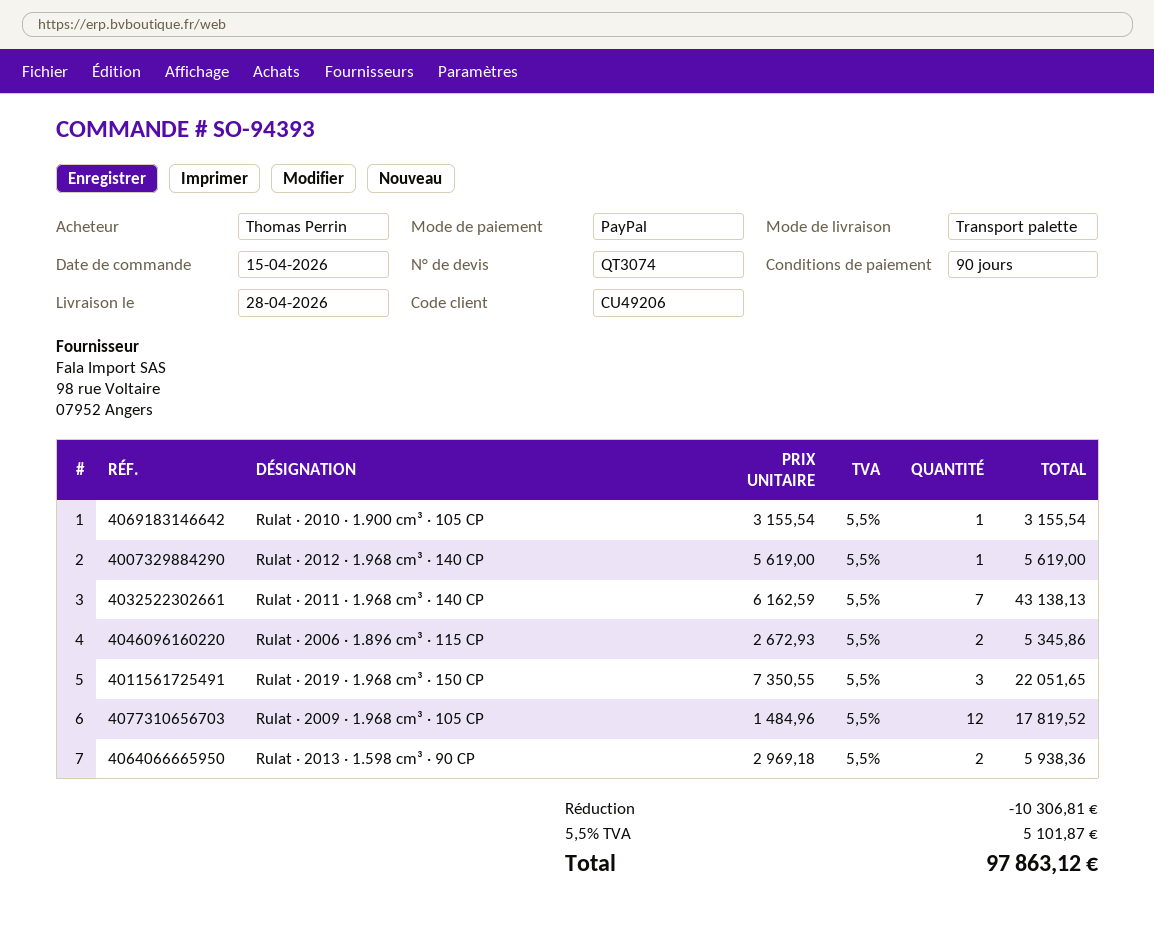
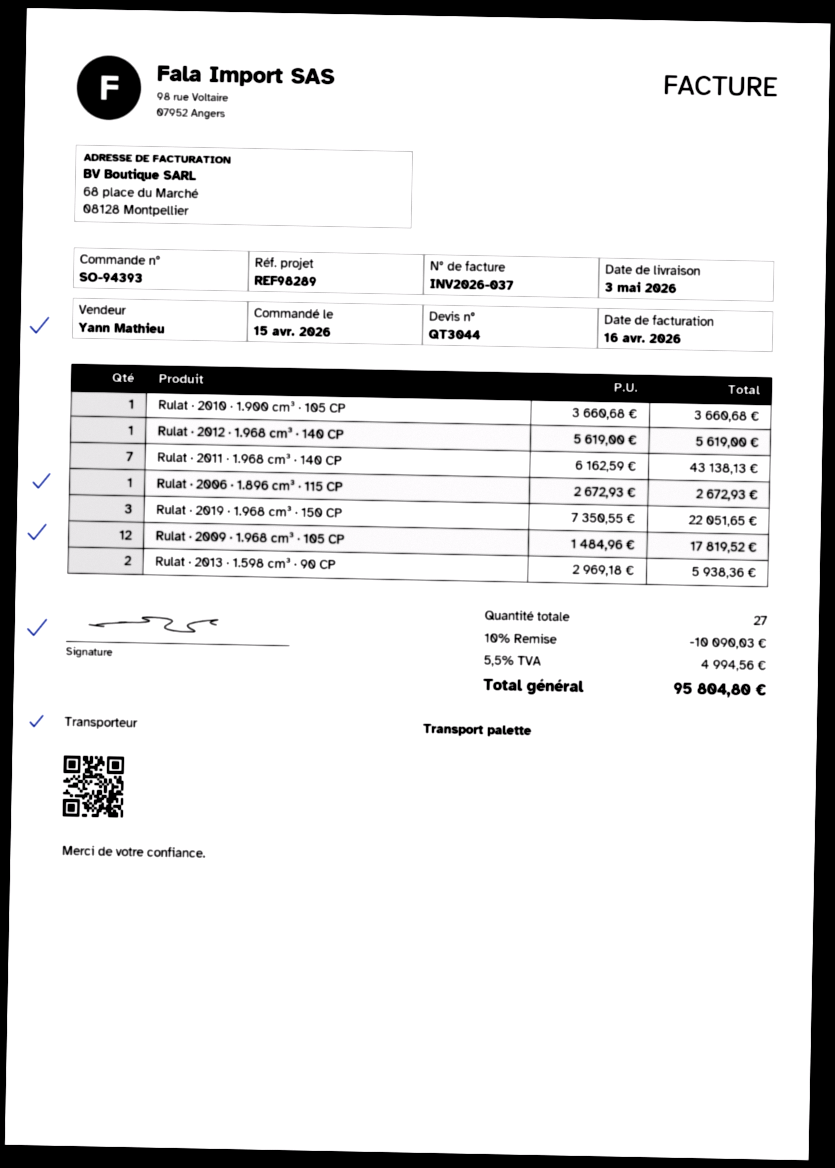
quote number: QT3074 -> QT3044
delivery date: 2026-04-28 -> 2026-05-03
Rulat · 2010 · 1.900 cm³ · 105 CP: 1 x 3155.54 = 3155.54 -> 1 x 3660.68 = 3660.68
Rulat · 2006 · 1.896 cm³ · 115 CP: 2 x 2672.93 = 5345.86 -> 1 x 2672.93 = 2672.93
discount: 10306.81 -> 10090.03
tax: 5.5% = 5101.87 -> 5.5% = 4994.56
total: 97863.12 -> 95804.80

